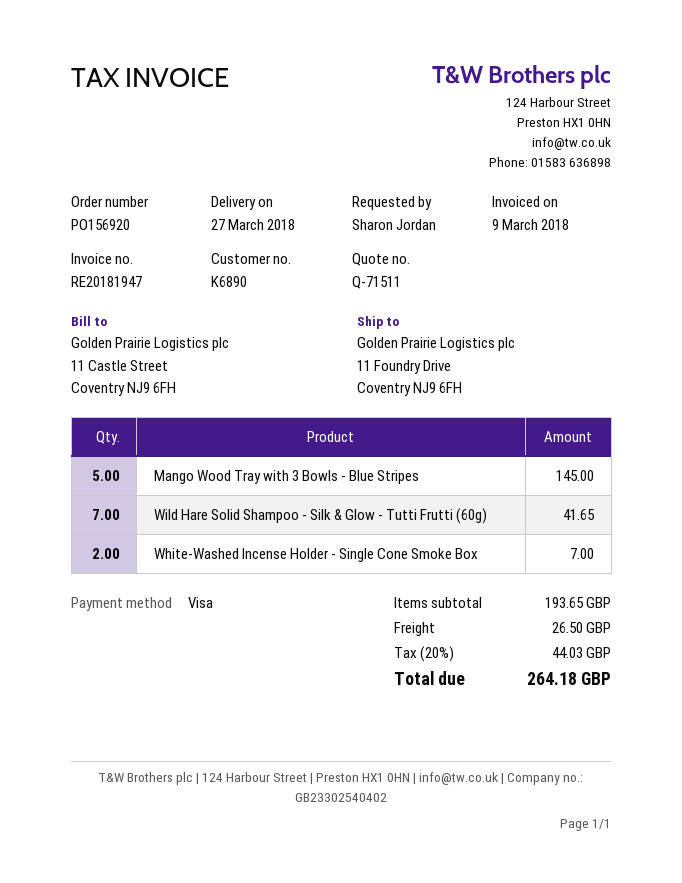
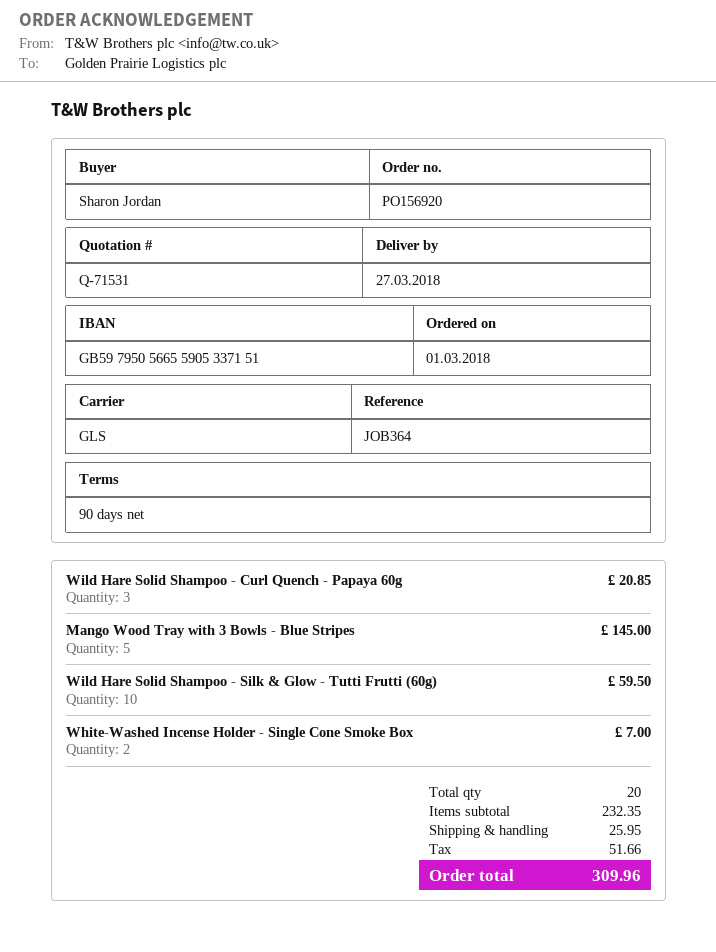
quote number: Q-71511 -> Q-71531
Wild Hare Solid Shampoo - Silk & Glow - Tutti Frutti (60g): 7 for 41.65 -> 10 for 59.50
Wild Hare Solid Shampoo - Curl Quench - Papaya 60g: none -> 3 for 20.85
subtotal: 193.65 -> 232.35
shipping: 26.50 -> 25.95
tax: 44.03 -> 51.66
total: 264.18 -> 309.96

